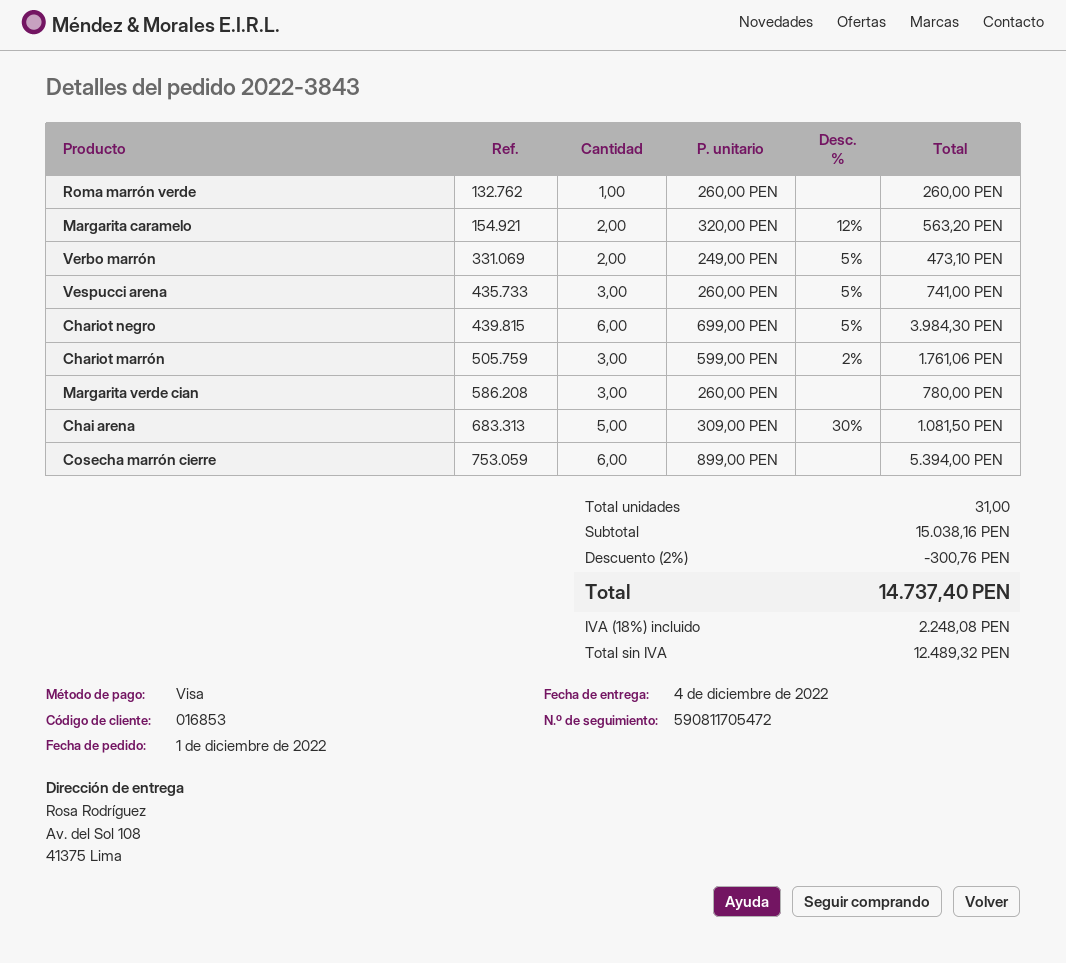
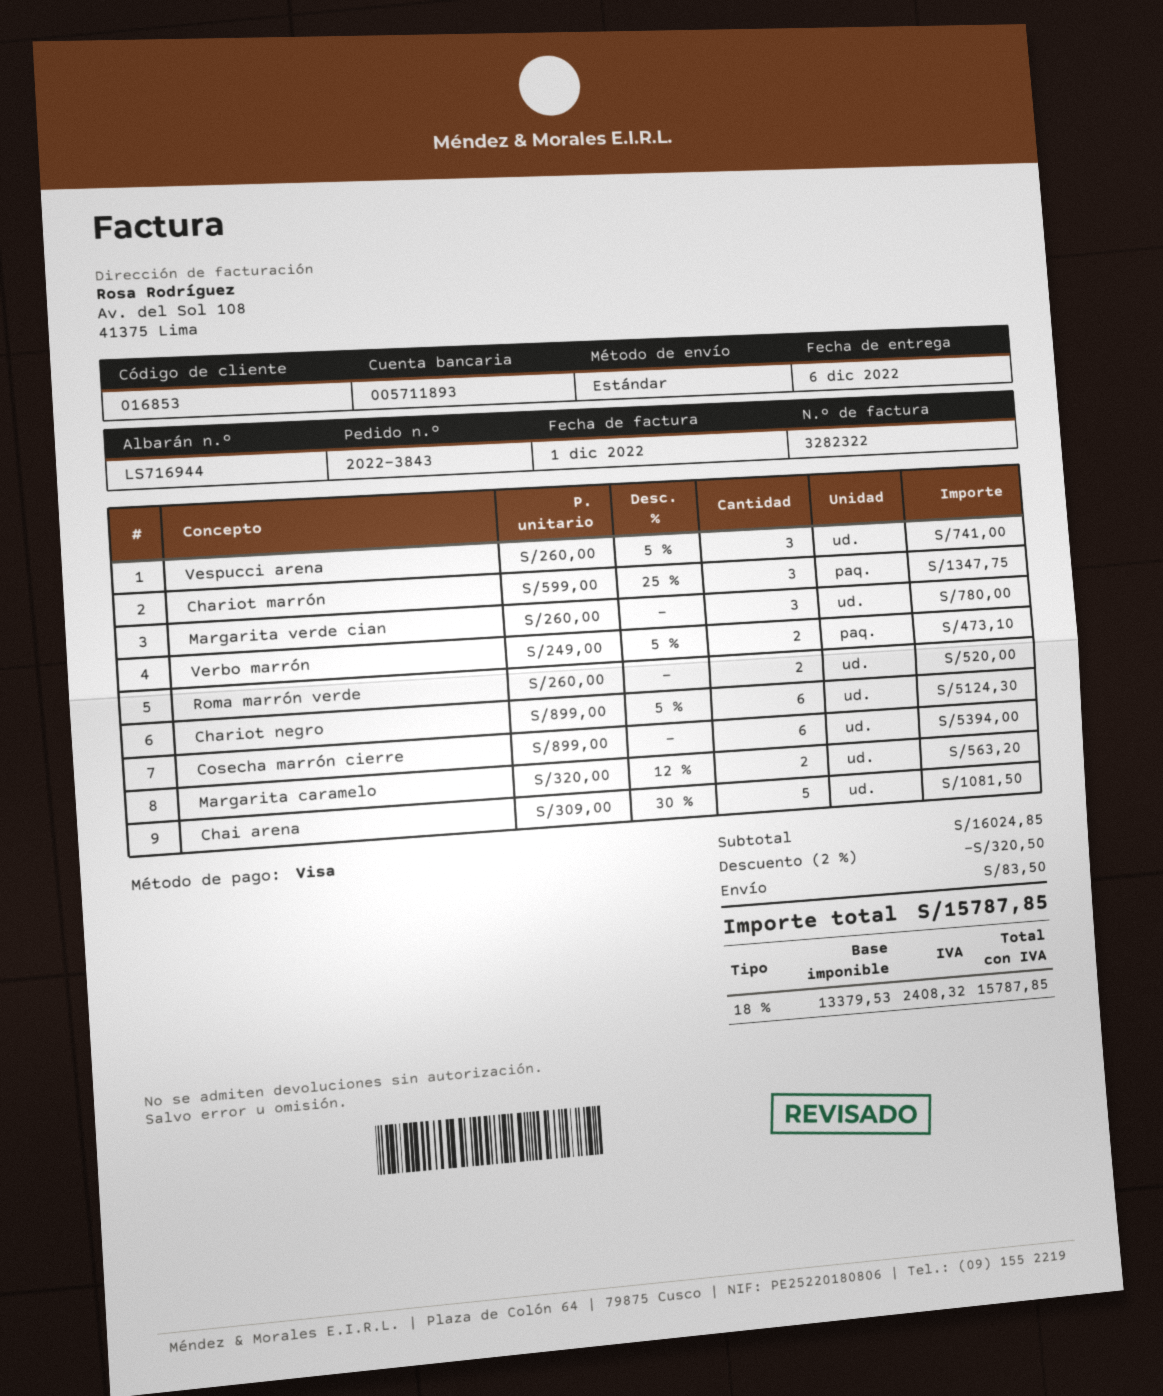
delivery date: 2022-12-04 -> 2022-12-06
Roma marrón verde: 1 x 260.00 = 260.00 -> 2 x 260.00 = 520.00
Chariot negro: 6 x 699.00 - 5% = 3984.30 -> 6 x 899.00 - 5% = 5124.30
Chariot marrón: 3 x 599.00 - 2% = 1761.06 -> 3 x 599.00 - 25% = 1347.75
subtotal: 15038.16 -> 16024.85
discount: 2% = 300.76 -> 2% = 320.50
shipping: none -> 83.50
net: 12489.32 -> 13379.53
tax: 18% = 2248.08 -> 18% = 2408.32
total: 14737.40 -> 15787.85

